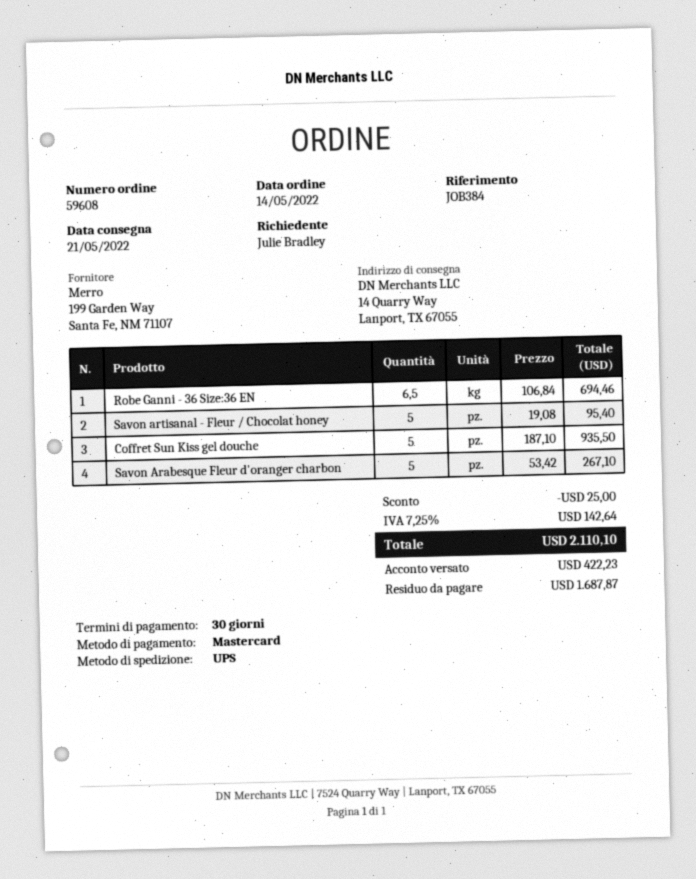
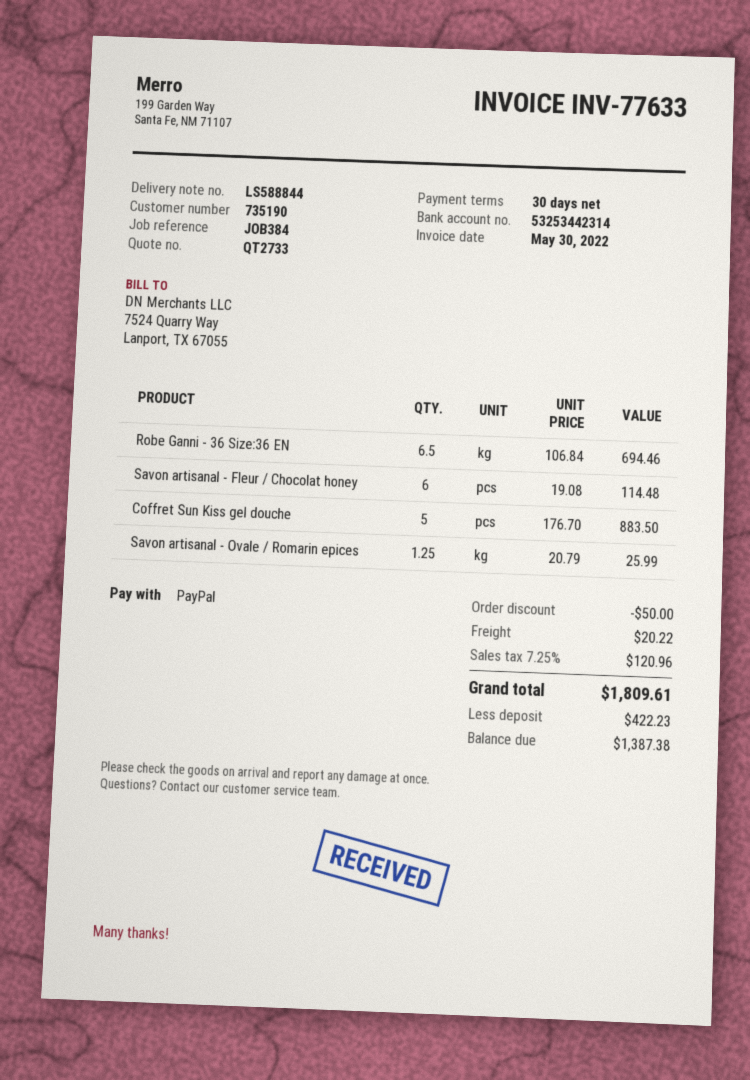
payment method: Mastercard -> PayPal
Savon artisanal - Fleur / Chocolat honey: 5 x 19.08 = 95.40 -> 6 x 19.08 = 114.48
Coffret Sun Kiss gel douche: 5 x 187.10 = 935.50 -> 5 x 176.70 = 883.50
Savon Arabesque Fleur d'oranger charbon: 5 x 53.42 = 267.10 -> none
Savon artisanal - Ovale / Romarin epices: none -> 1.25 x 20.79 = 25.99
discount: 25.00 -> 50.00
shipping: none -> 20.22
tax: 7.25% = 142.64 -> 7.25% = 120.96
total: 2110.10 -> 1809.61
balance: 1687.87 -> 1387.38

